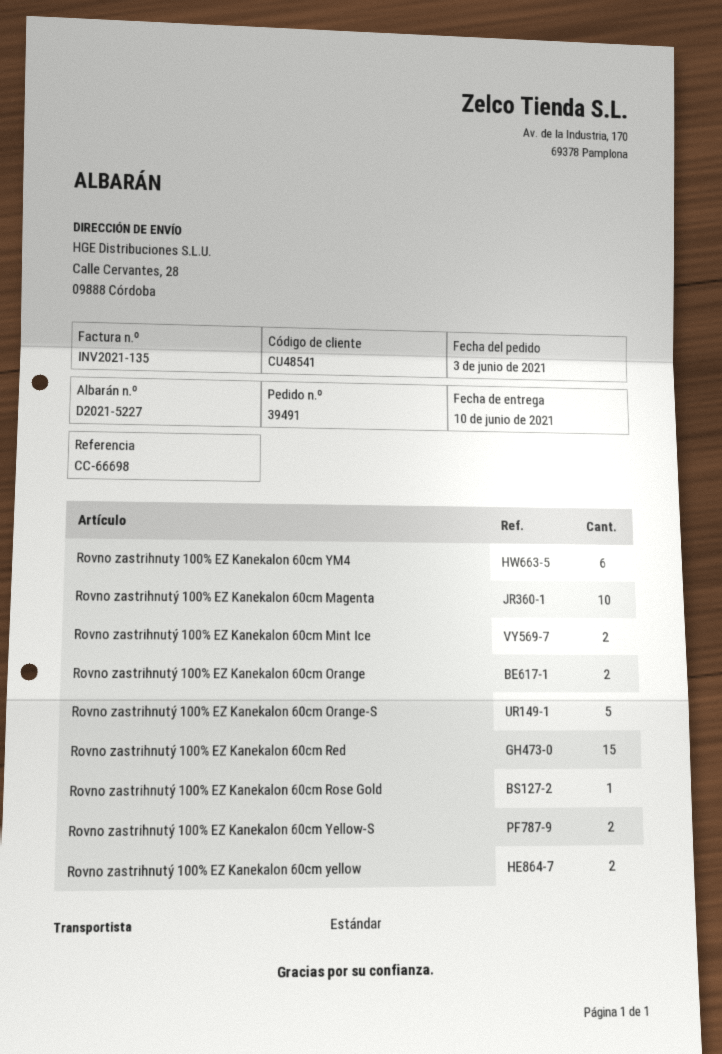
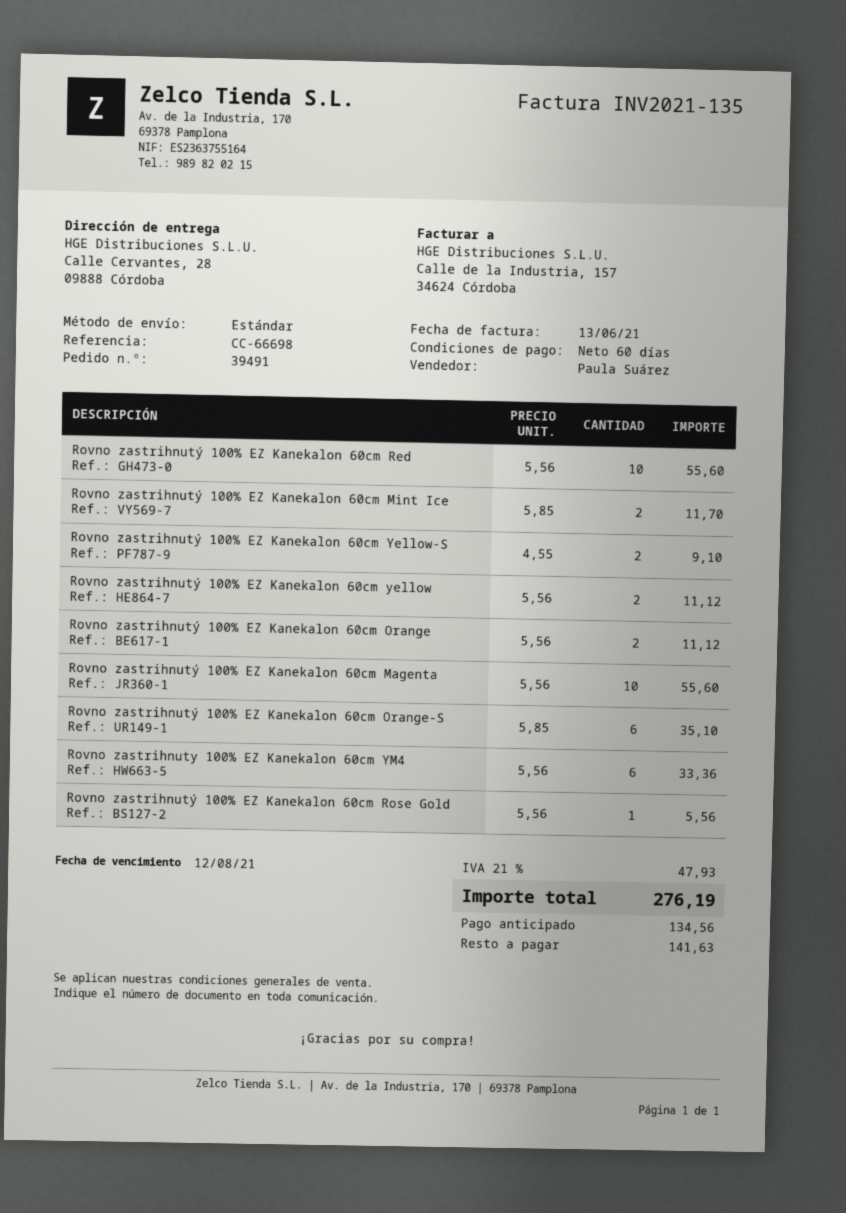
Rovno zastrihnutý 100% EZ Kanekalon 60cm Orange-S: 5 -> 6
Rovno zastrihnutý 100% EZ Kanekalon 60cm Red: 15 -> 10

